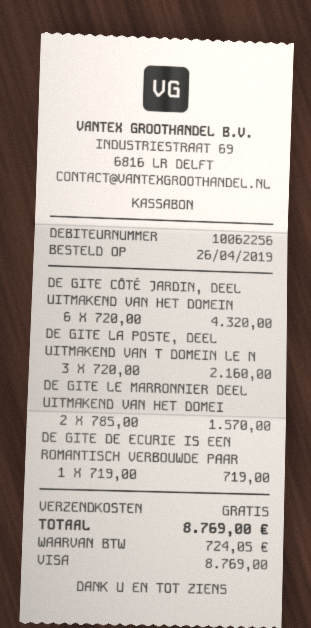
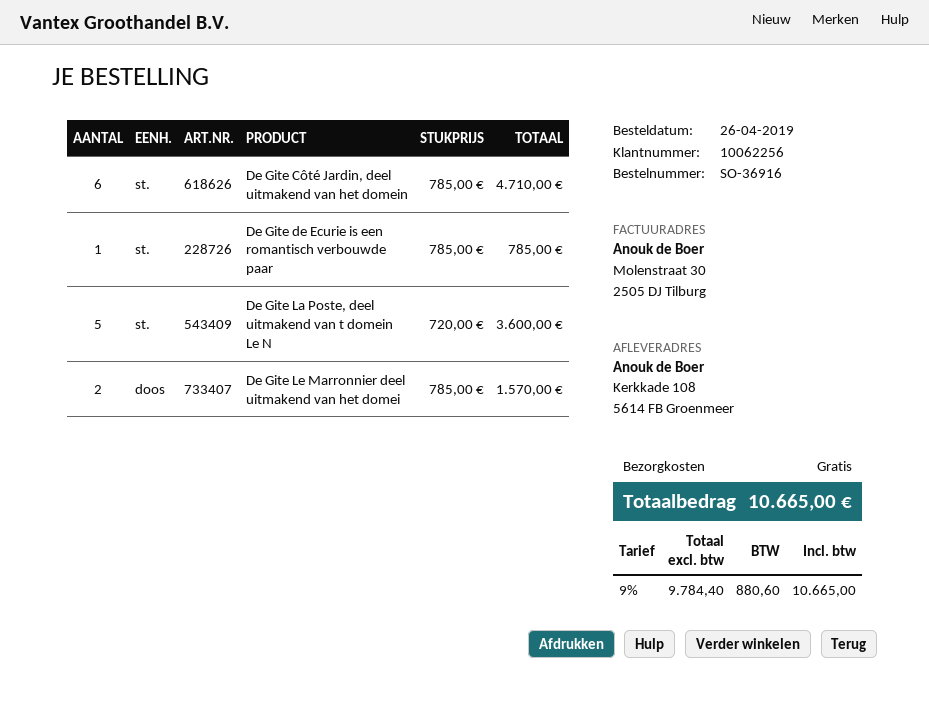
DE GITE CÔTÉ JARDIN, DEEL UITMAKEND VAN HET DOMEIN: 6 x 720.00 = 4320.00 -> 6 x 785.00 = 4710.00
DE GITE LA POSTE, DEEL UITMAKEND VAN T DOMEIN LE N: 3 x 720.00 = 2160.00 -> 5 x 720.00 = 3600.00
DE GITE DE ECURIE IS EEN ROMANTISCH VERBOUWDE PAAR: 1 x 719.00 = 719.00 -> 1 x 785.00 = 785.00
tax: 724.05 -> 880.60
total: 8769.00 -> 10665.00

